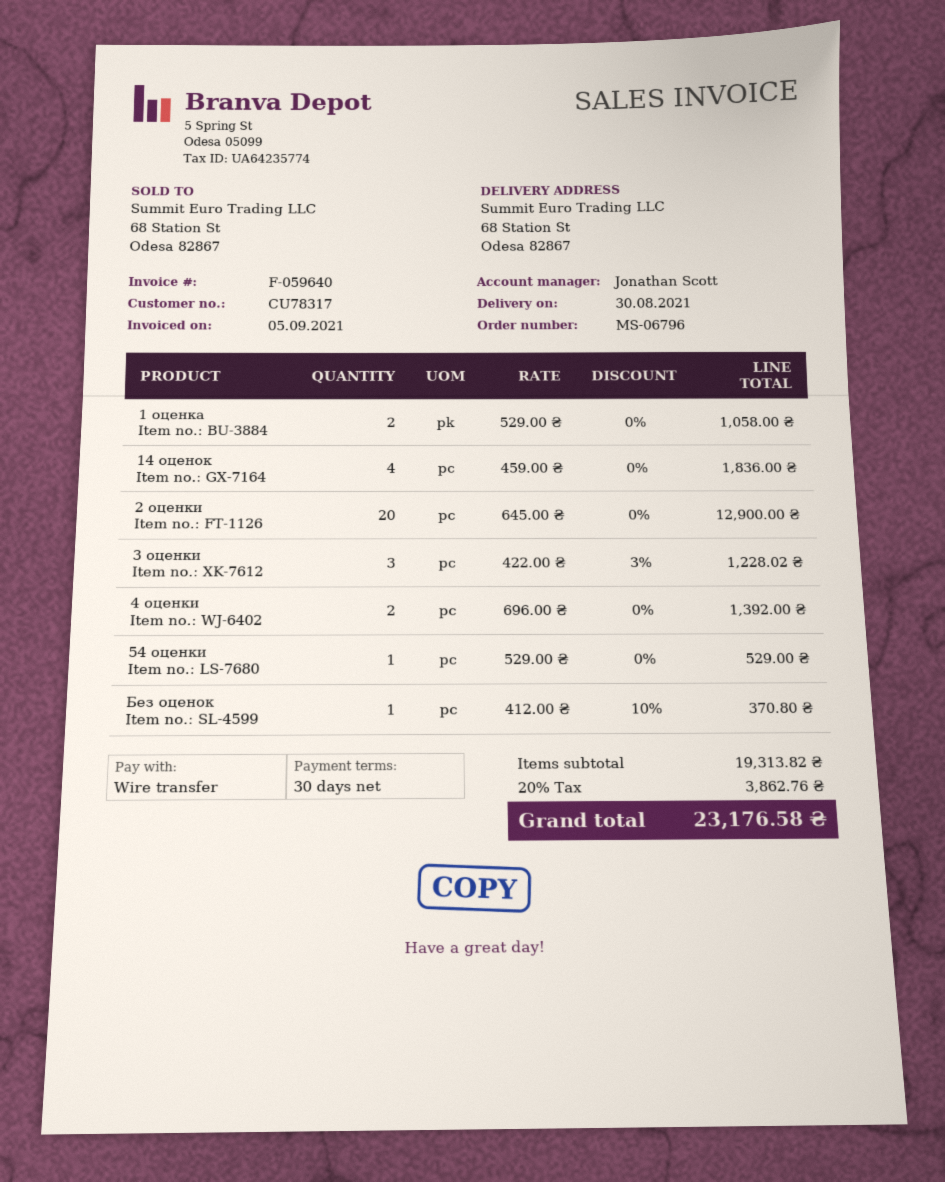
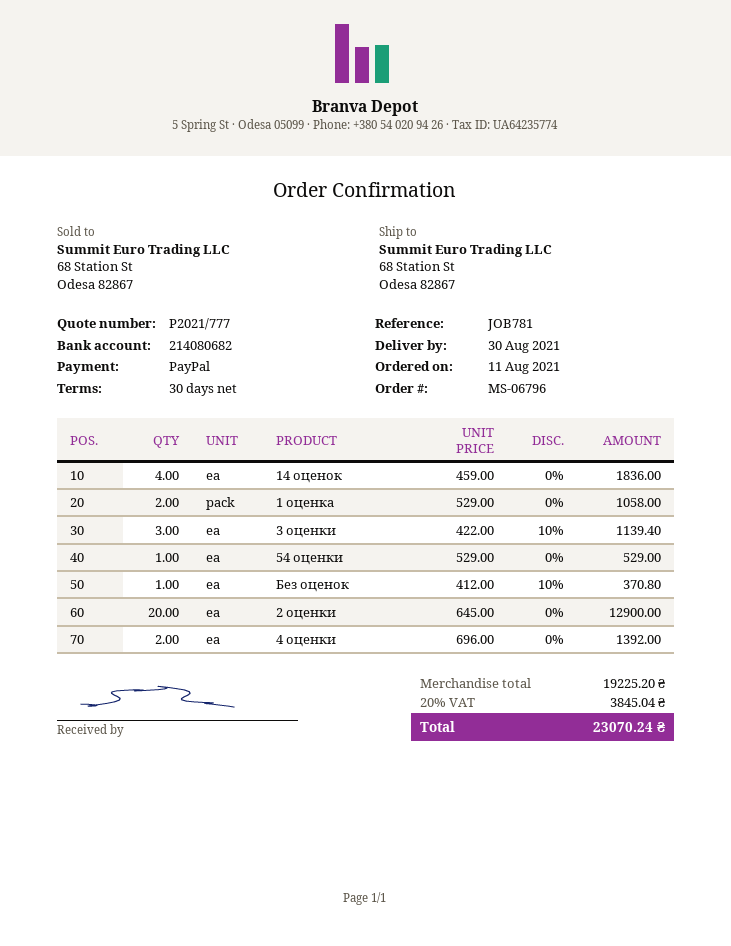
payment method: bank transfer -> PayPal
3 оценки: 3 x 422.00 - 3% = 1228.02 -> 3 x 422.00 - 10% = 1139.40
subtotal: 19313.82 -> 19225.20
tax: 20% = 3862.76 -> 20% = 3845.04
total: 23176.58 -> 23070.24

